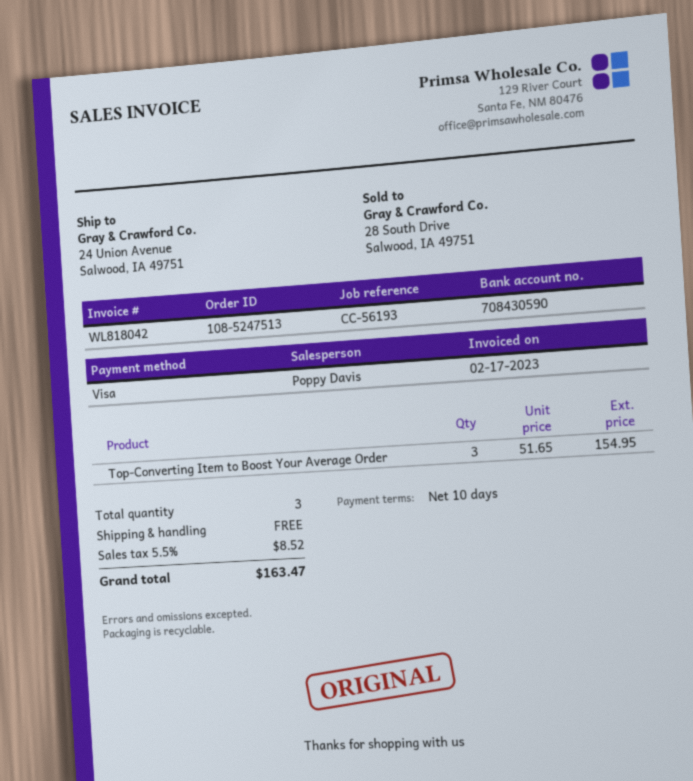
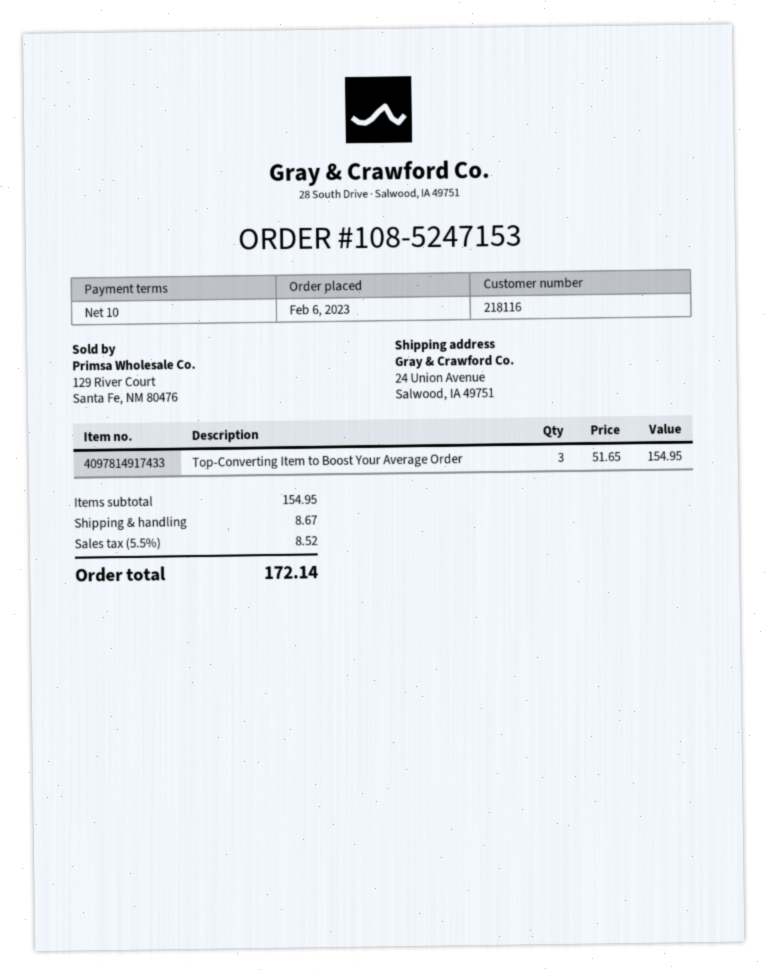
order number: 108-5247513 -> 108-5247153
shipping: 0.00 -> 8.67
total: 163.47 -> 172.14

